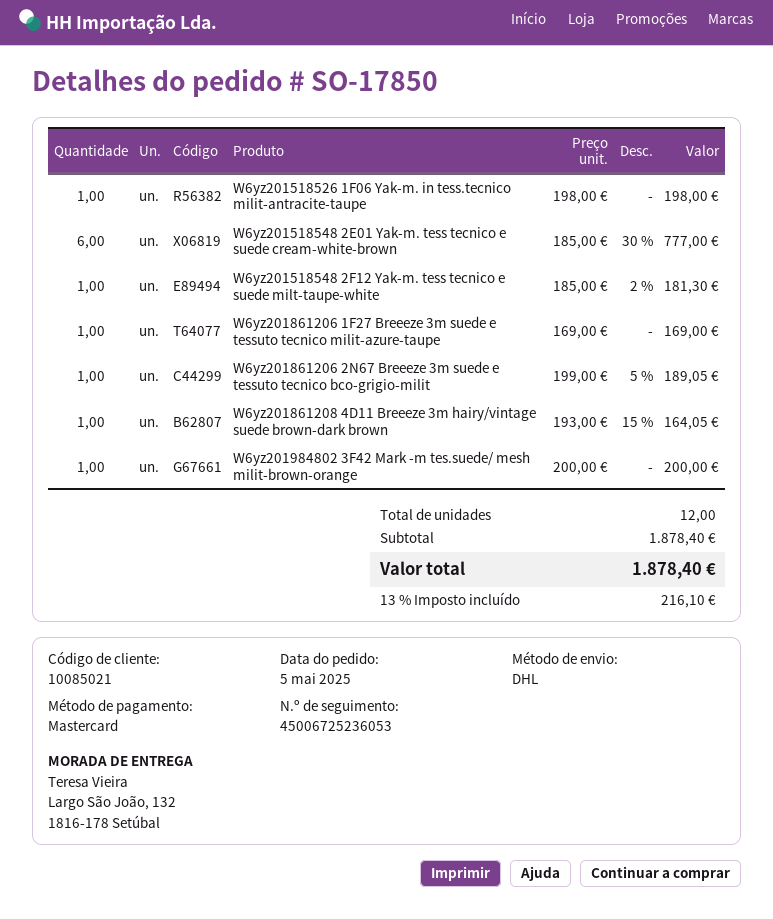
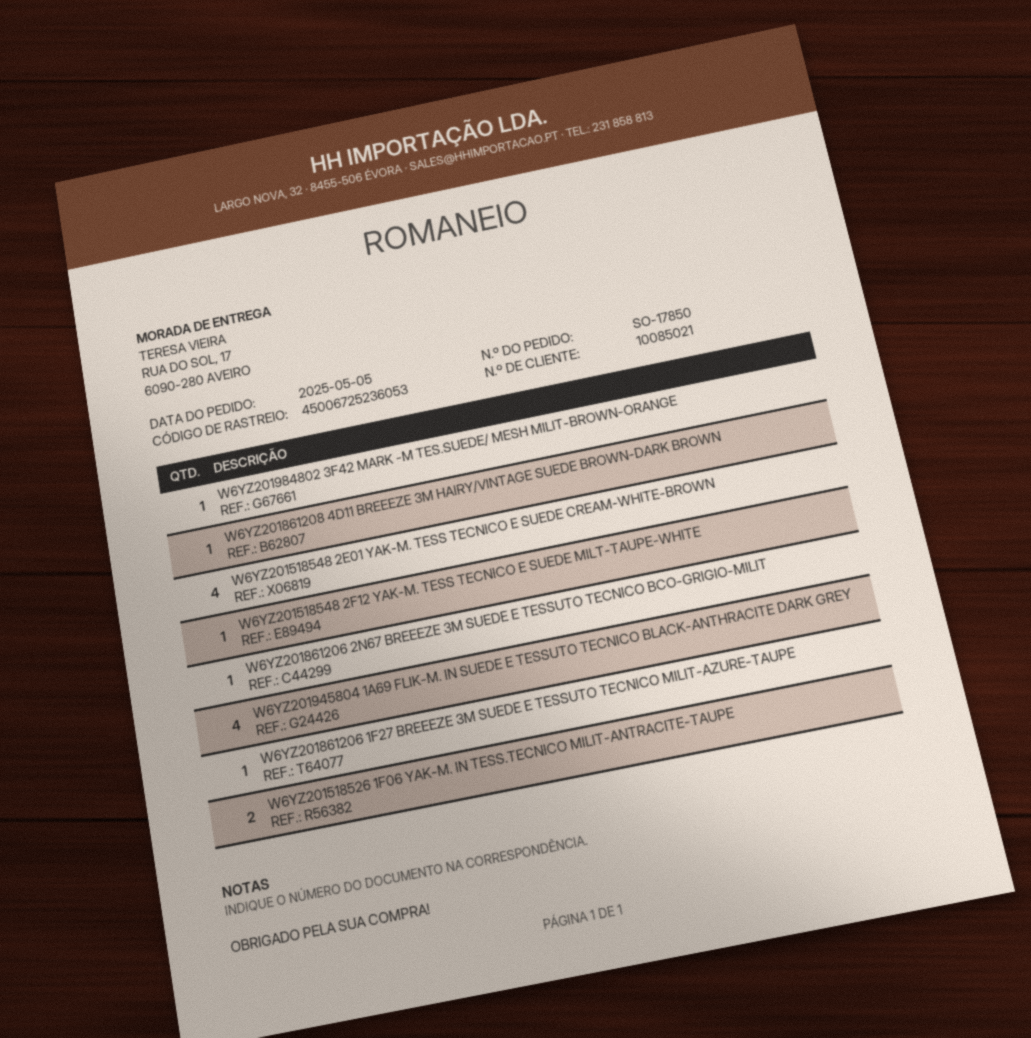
ship to: Largo São João, 132, 1816-178 Setúbal -> RUA DO SOL, 17, 6090-280 AVEIRO
W6yz201518526 1F06 Yak-m. in tess.tecnico milit-antracite-taupe: 1 -> 2
W6yz201518548 2E01 Yak-m. tess tecnico e suede cream-white-brown: 6 -> 4
W6YZ201945804 1A69 FLIK-M. IN SUEDE E TESSUTO TECNICO BLACK-ANTHRACITE DARK GREY: none -> 4

